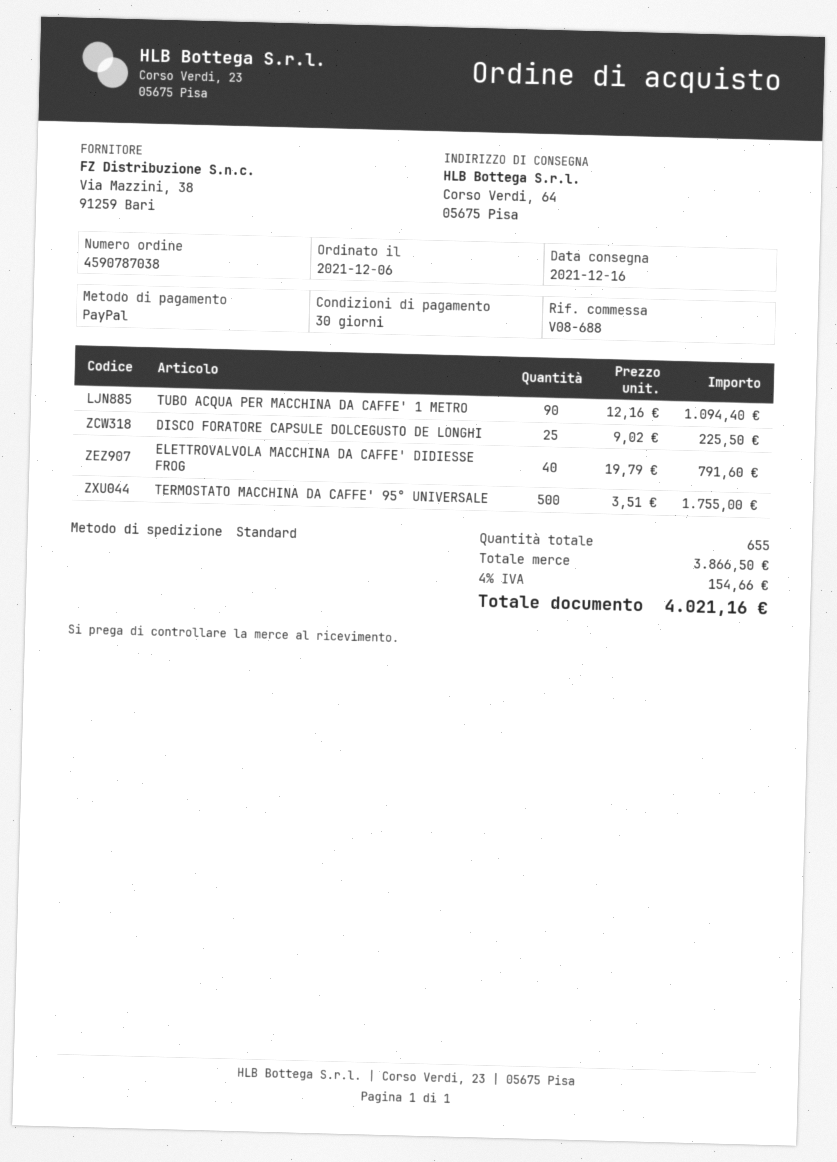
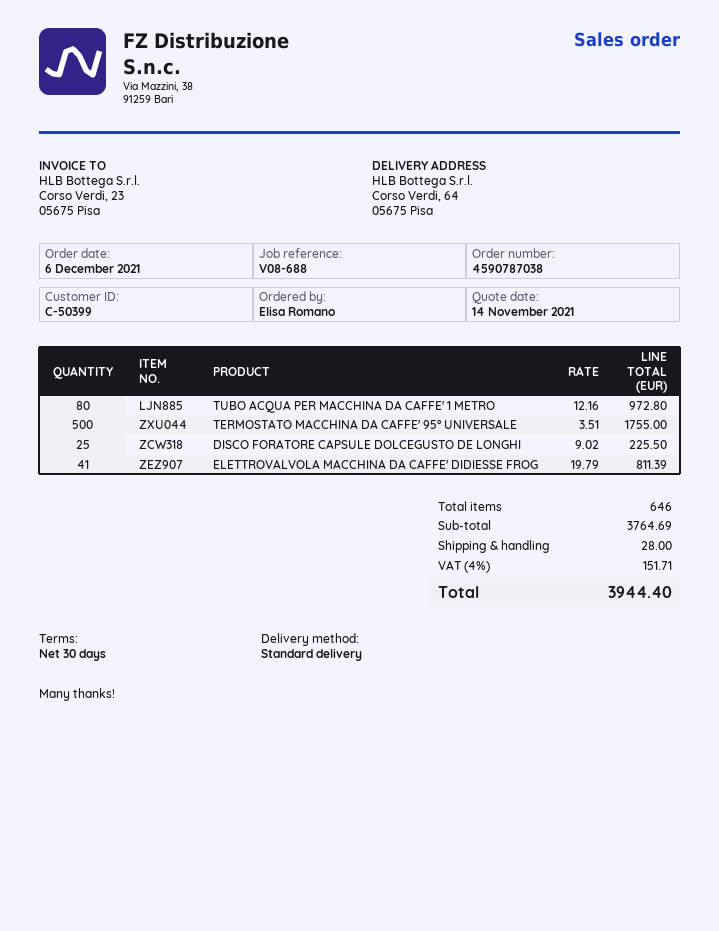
TUBO ACQUA PER MACCHINA DA CAFFE' 1 METRO: 90 x 12.16 = 1094.40 -> 80 x 12.16 = 972.80
ELETTROVALVOLA MACCHINA DA CAFFE' DIDIESSE FROG: 40 x 19.79 = 791.60 -> 41 x 19.79 = 811.39
total quantity: 655 -> 646
subtotal: 3866.50 -> 3764.69
shipping: none -> 28.00
tax: 4% = 154.66 -> 4% = 151.71
total: 4021.16 -> 3944.40

